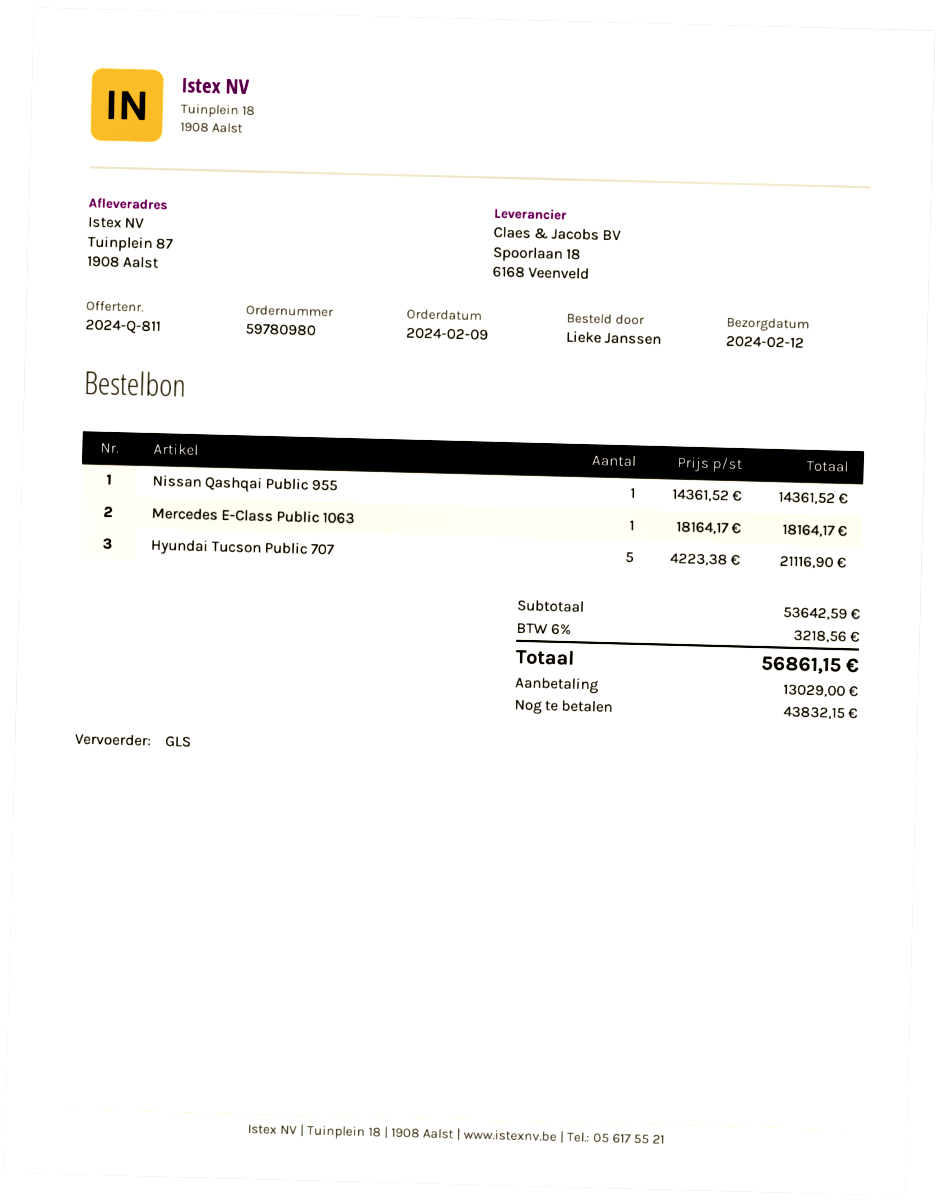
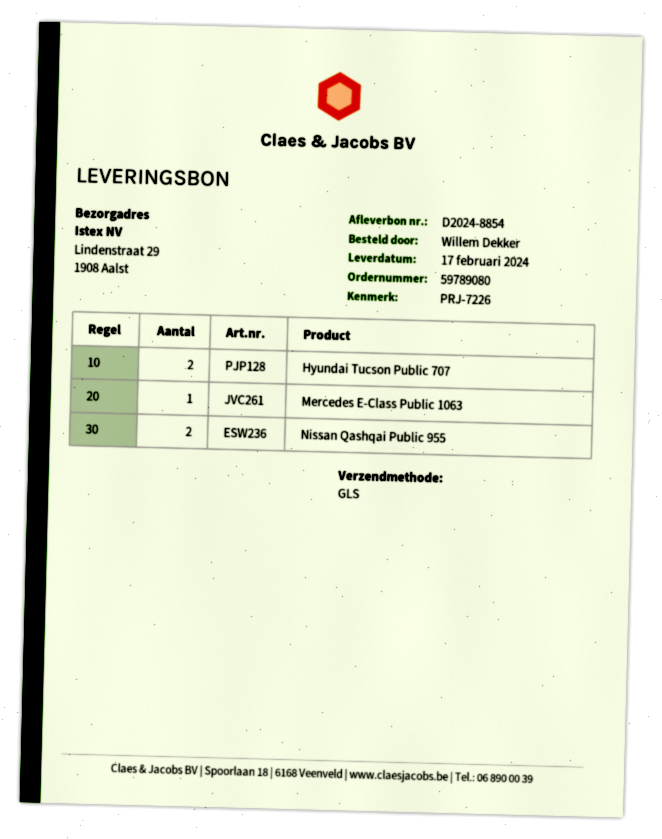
order number: 59780980 -> 59789080
delivery date: 2024-02-12 -> 2024-02-17
ordered by: Lieke Janssen -> Willem Dekker
ship to: Tuinplein 87, 1908 Aalst -> Lindenstraat 29, 1908 Aalst
Nissan Qashqai Public 955: 1 -> 2
Hyundai Tucson Public 707: 5 -> 2

